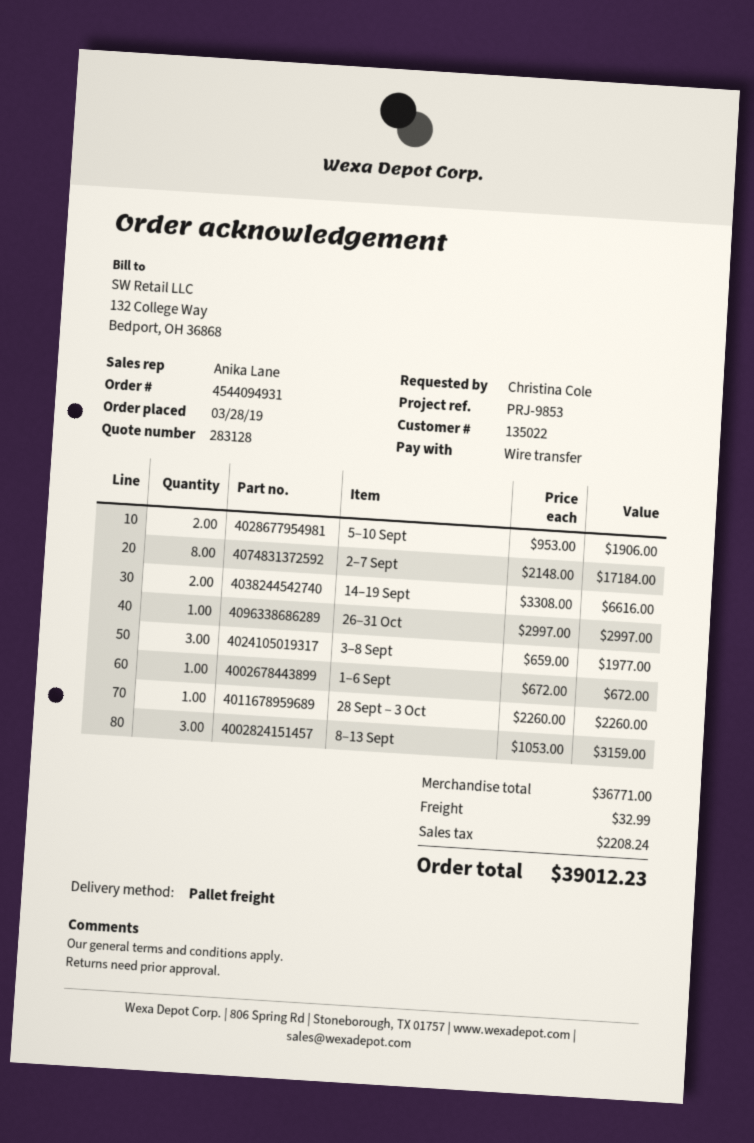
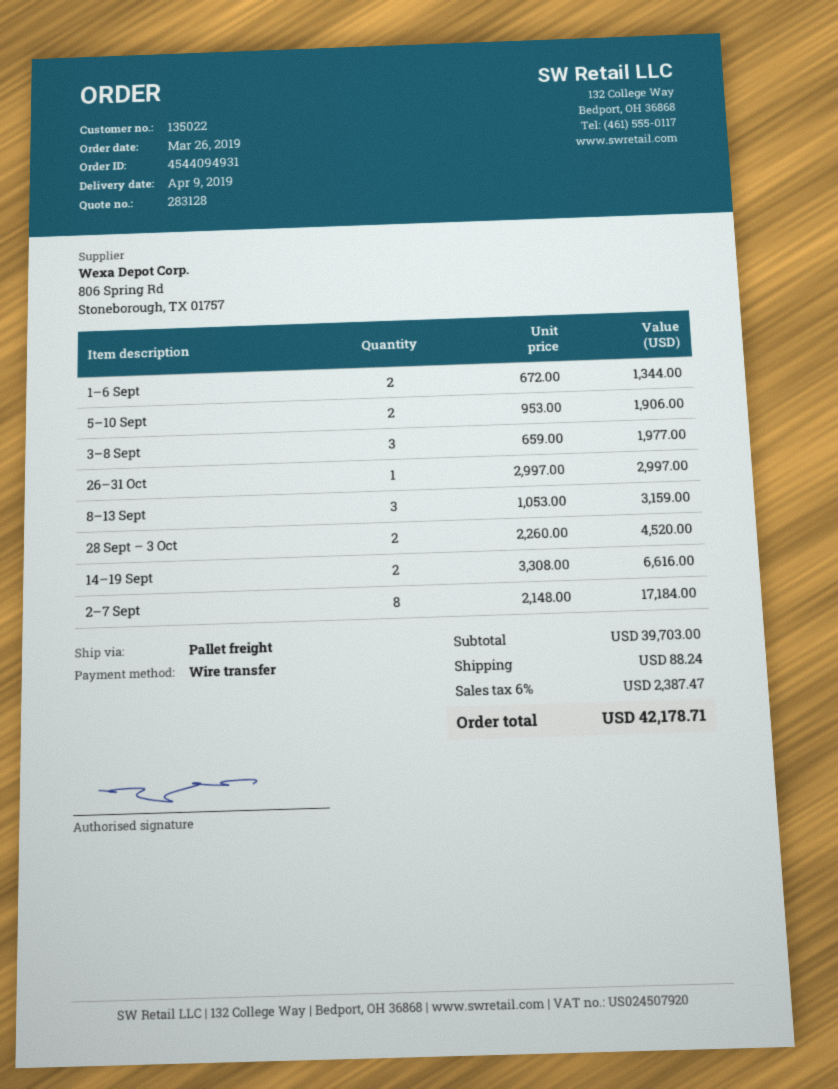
order date: 2019-03-28 -> 2019-03-26
1–6 Sept: 1 x 672.00 = 672.00 -> 2 x 672.00 = 1344.00
28 Sept – 3 Oct: 1 x 2260.00 = 2260.00 -> 2 x 2260.00 = 4520.00
subtotal: 36771.00 -> 39703.00
shipping: 32.99 -> 88.24
tax: 2208.24 -> 2387.47
total: 39012.23 -> 42178.71

